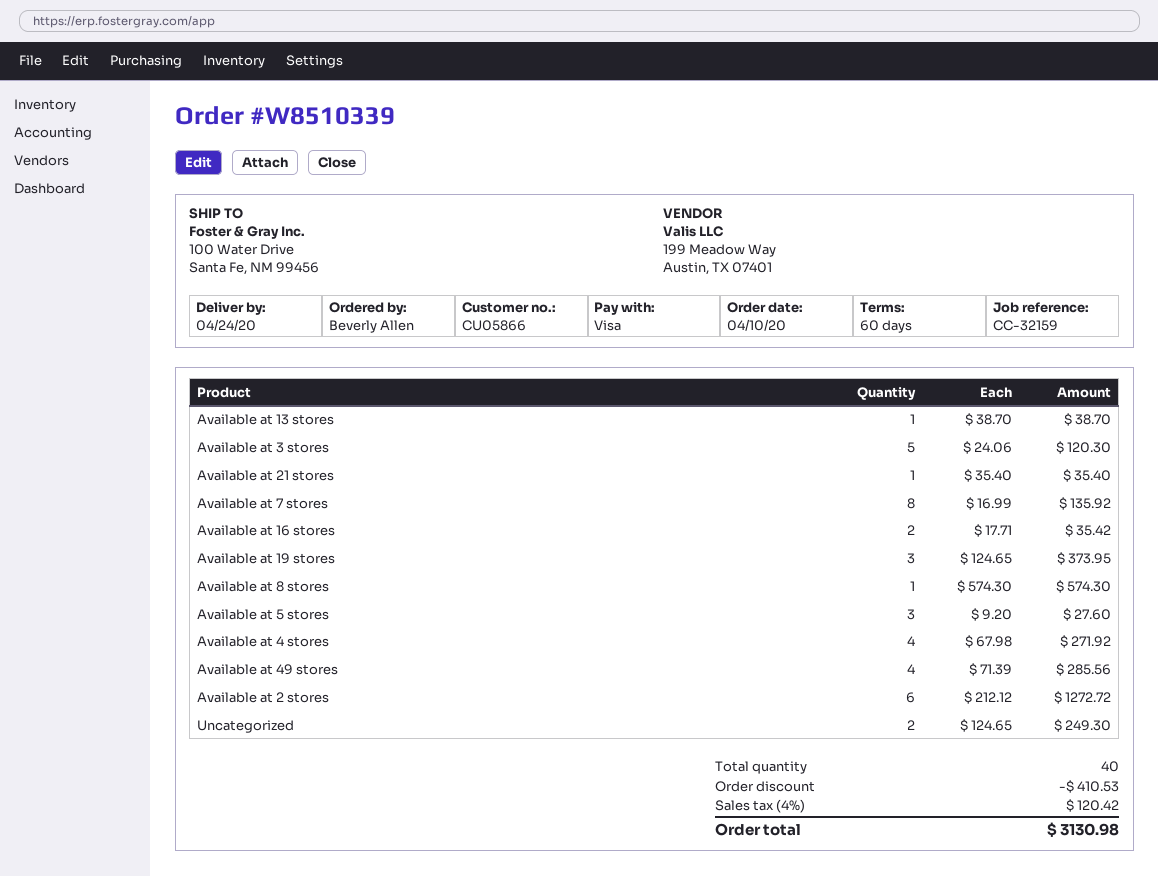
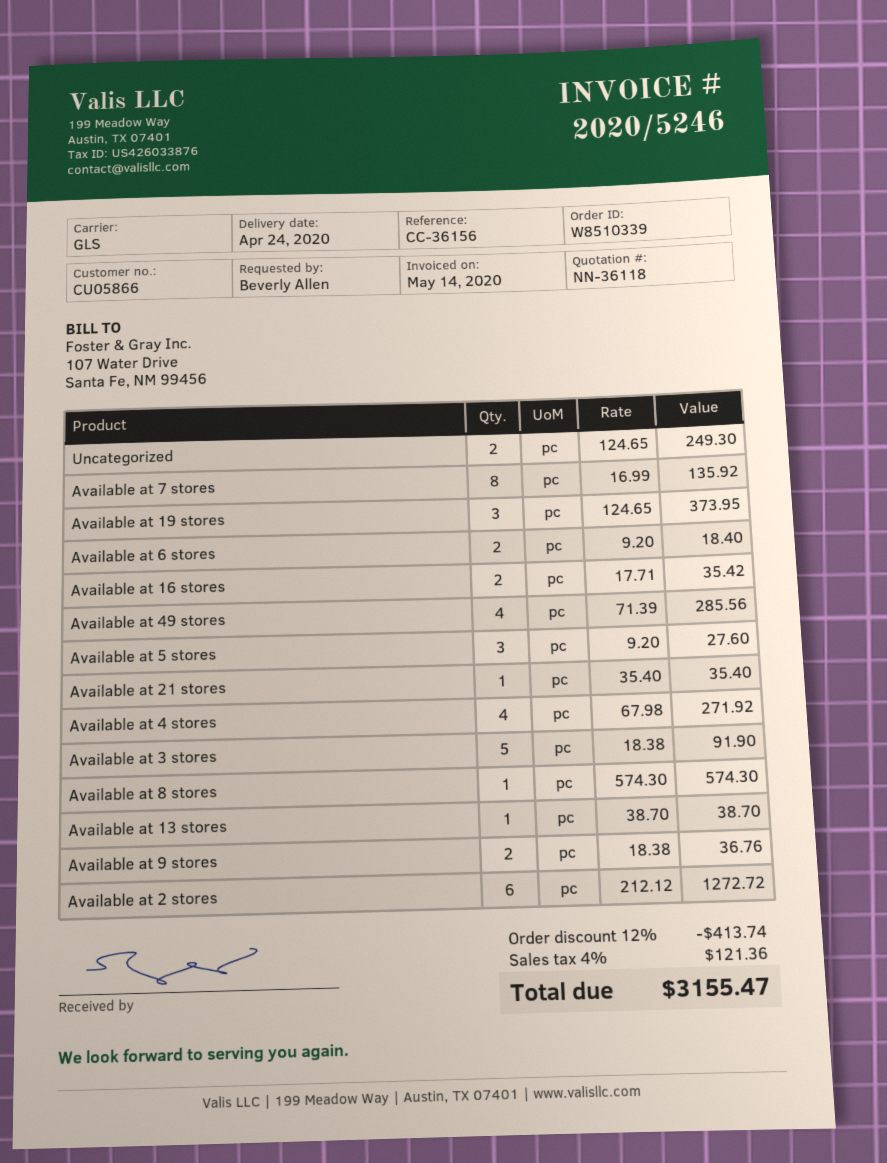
reference: CC-32159 -> CC-36156
Available at 3 stores: 5 x 24.06 = 120.30 -> 5 x 18.38 = 91.90
Available at 6 stores: none -> 2 x 9.20 = 18.40
Available at 9 stores: none -> 2 x 18.38 = 36.76
discount: 410.53 -> 413.74
tax: 4% = 120.42 -> 4% = 121.36
total: 3130.98 -> 3155.47

